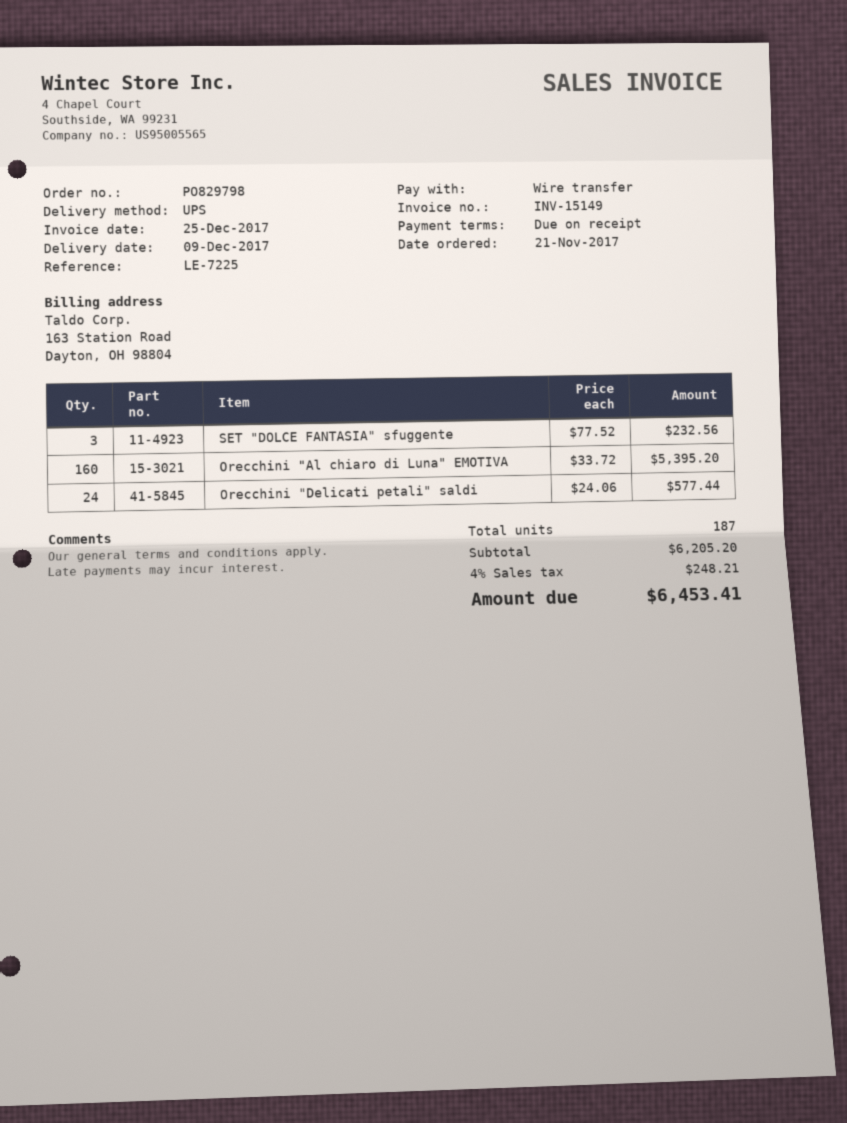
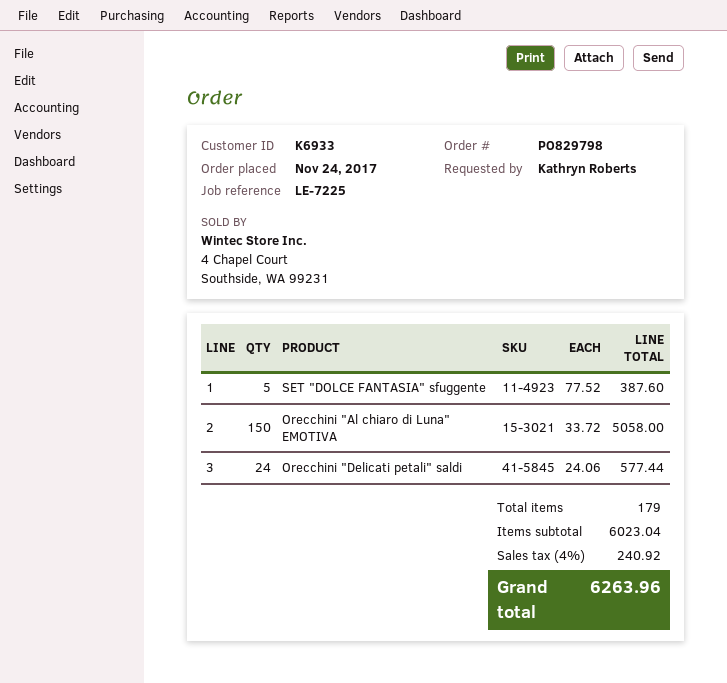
order date: 2017-11-21 -> 2017-11-24
SET "DOLCE FANTASIA" sfuggente: 3 x 77.52 = 232.56 -> 5 x 77.52 = 387.60
Orecchini "Al chiaro di Luna" EMOTIVA: 160 x 33.72 = 5395.20 -> 150 x 33.72 = 5058.00
total quantity: 187 -> 179
subtotal: 6205.20 -> 6023.04
tax: 4% = 248.21 -> 4% = 240.92
total: 6453.41 -> 6263.96

